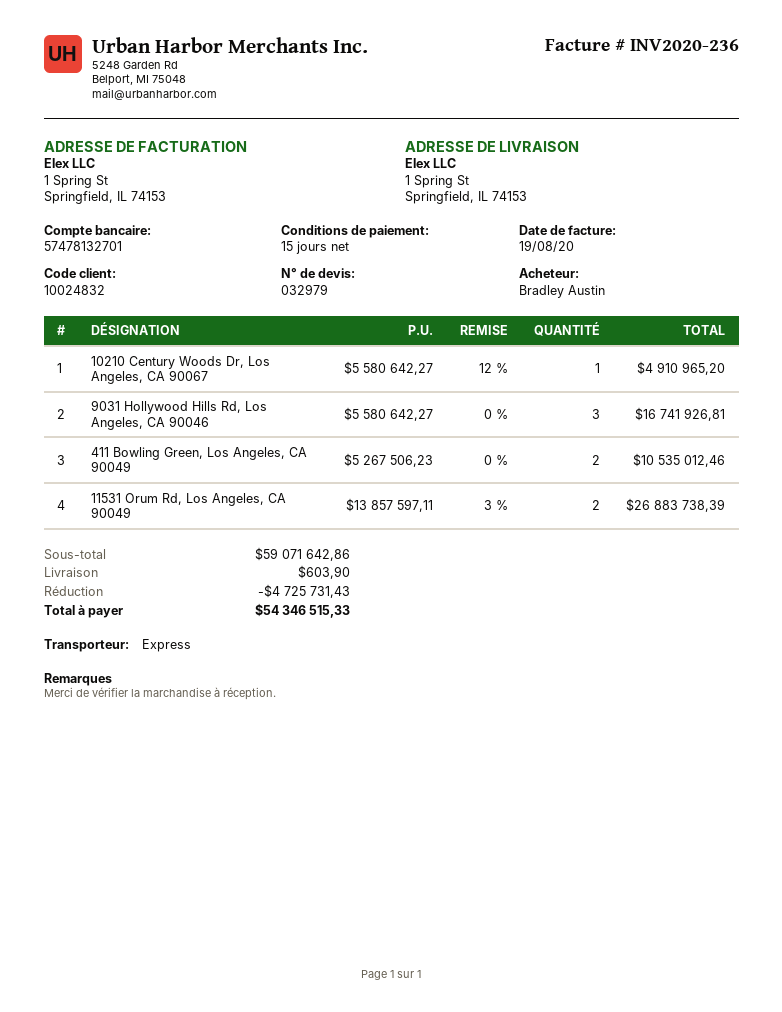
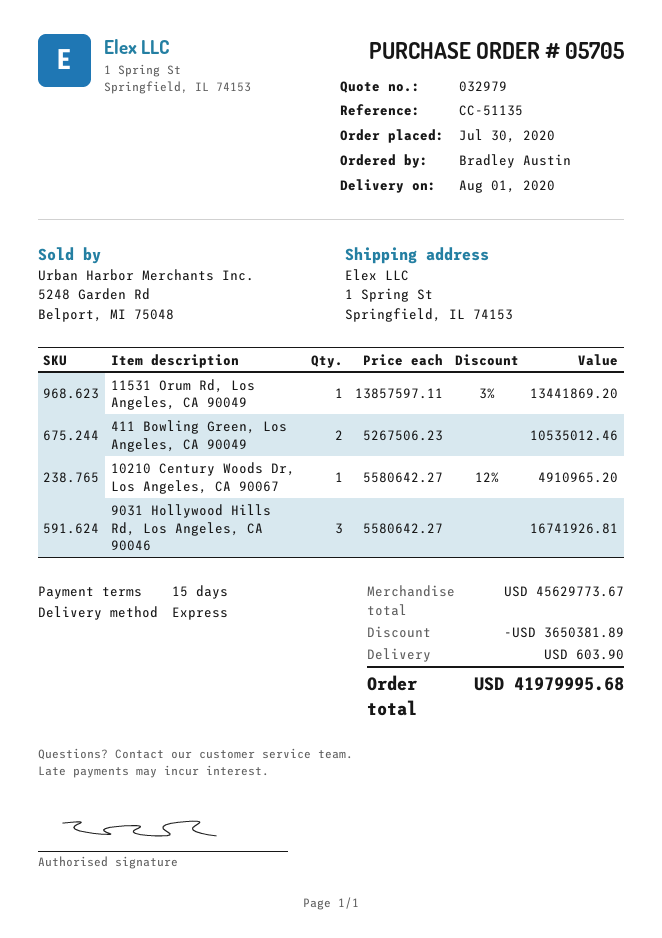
11531 Orum Rd, Los Angeles, CA 90049: 2 x 13857597.11 - 3% = 26883738.39 -> 1 x 13857597.11 - 3% = 13441869.20
subtotal: 59071642.86 -> 45629773.67
discount: 4725731.43 -> 3650381.89
total: 54346515.33 -> 41979995.68

